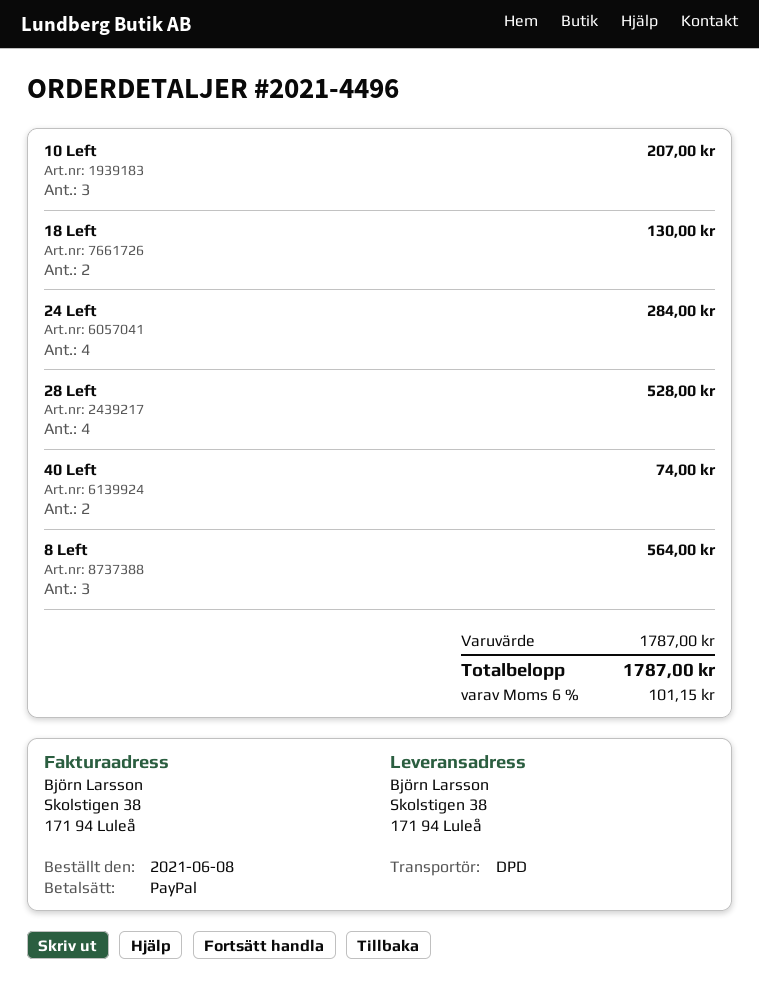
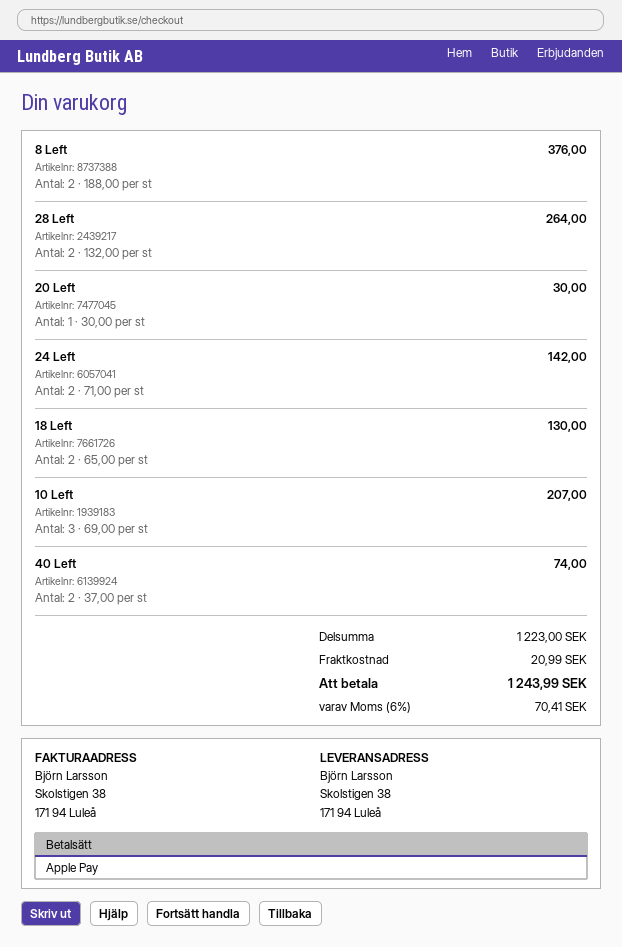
payment method: PayPal -> Apple Pay
24 Left: 4 for 284.00 -> 2 for 142.00
28 Left: 4 for 528.00 -> 2 for 264.00
8 Left: 3 for 564.00 -> 2 for 376.00
20 Left: none -> 1 for 30.00
subtotal: 1787.00 -> 1223.00
shipping: none -> 20.99
tax: 6% = 101.15 -> 6% = 70.41
total: 1787.00 -> 1243.99

